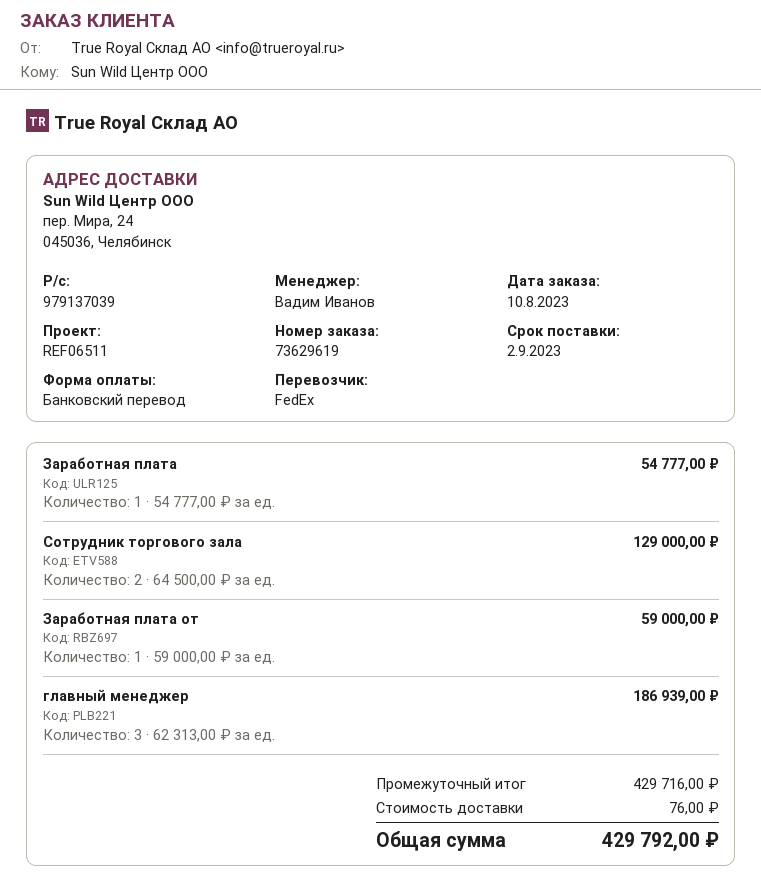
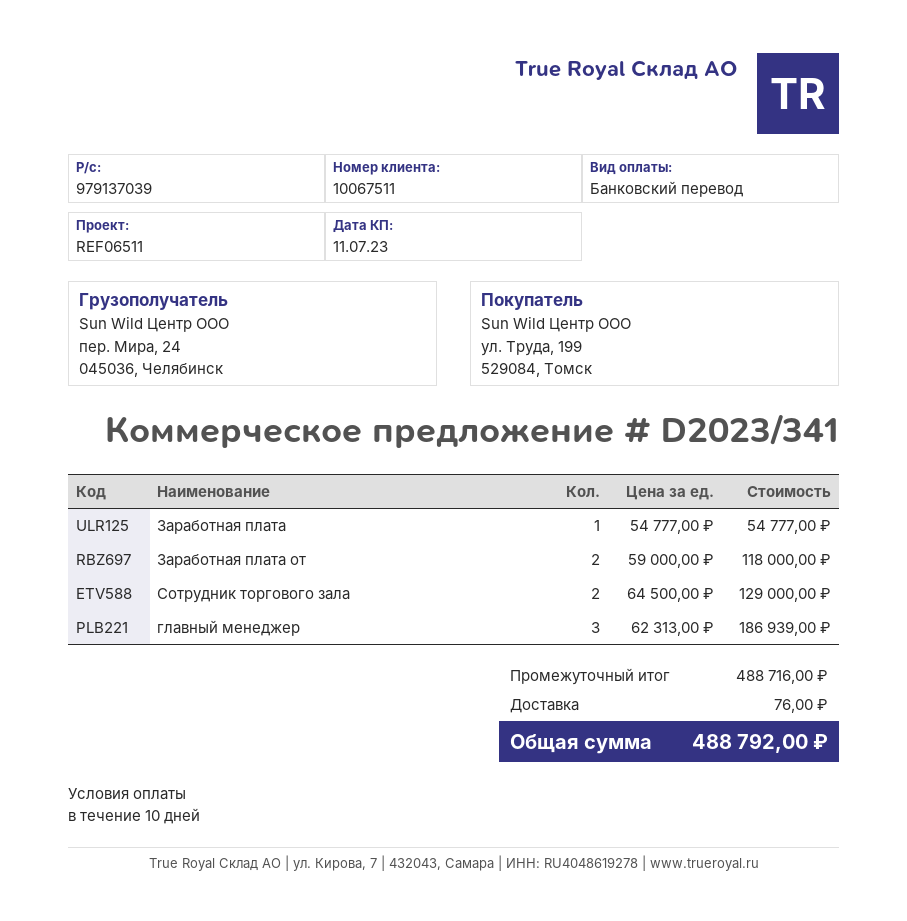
Заработная плата от: 1 x 59000.00 = 59000.00 -> 2 x 59000.00 = 118000.00
subtotal: 429716.00 -> 488716.00
total: 429792.00 -> 488792.00

